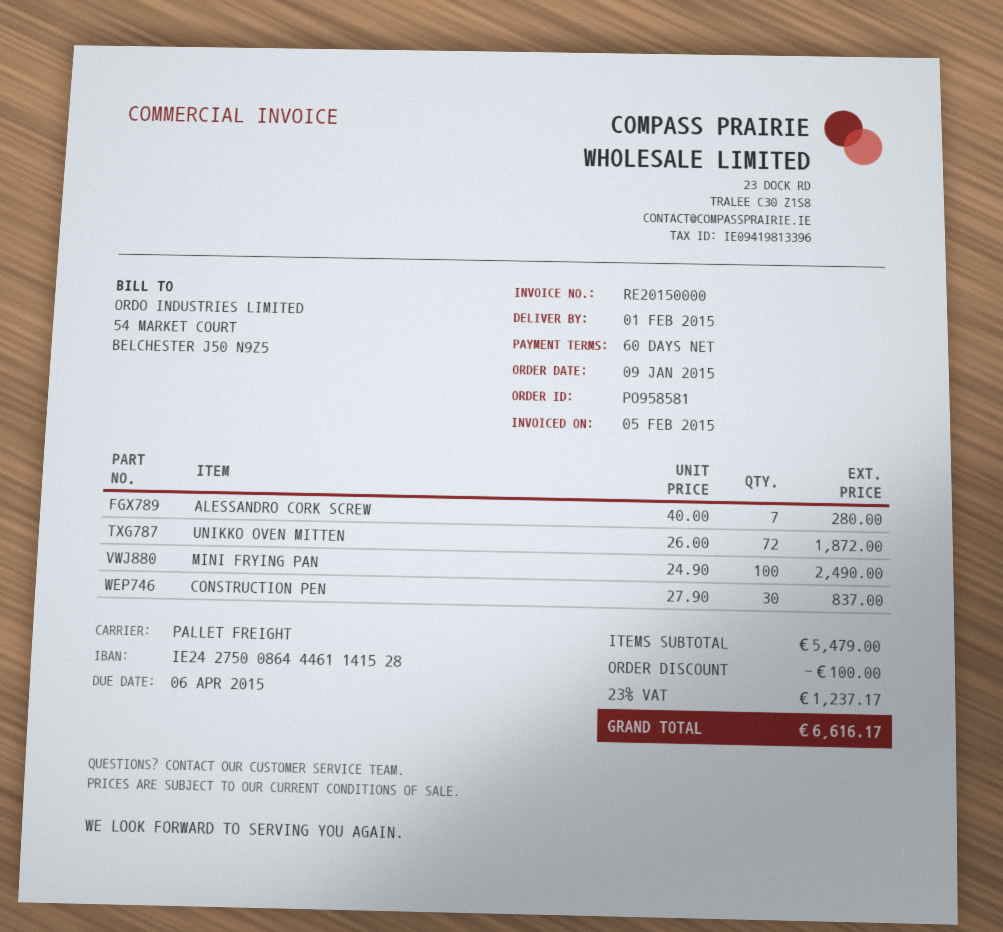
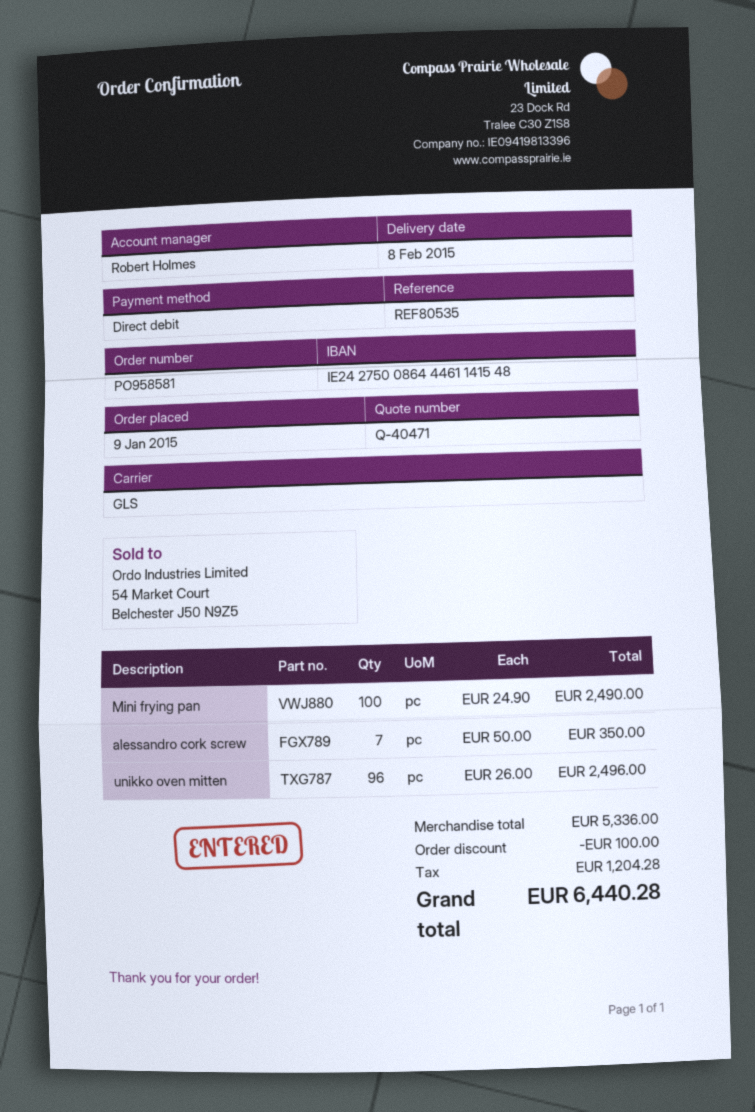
delivery date: 2015-02-01 -> 2015-02-08
bank account: IE24275008644461141528 -> IE24275008644461141548
shipping method: pallet freight -> GLS
ALESSANDRO CORK SCREW: 7 x 40.00 = 280.00 -> 7 x 50.00 = 350.00
UNIKKO OVEN MITTEN: 72 x 26.00 = 1872.00 -> 96 x 26.00 = 2496.00
CONSTRUCTION PEN: 30 x 27.90 = 837.00 -> none
subtotal: 5479.00 -> 5336.00
tax: 1237.17 -> 1204.28
total: 6616.17 -> 6440.28

